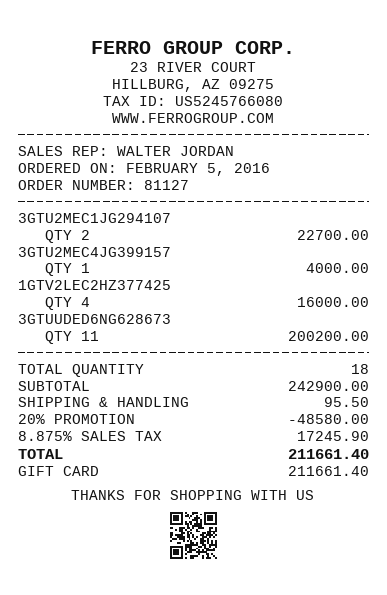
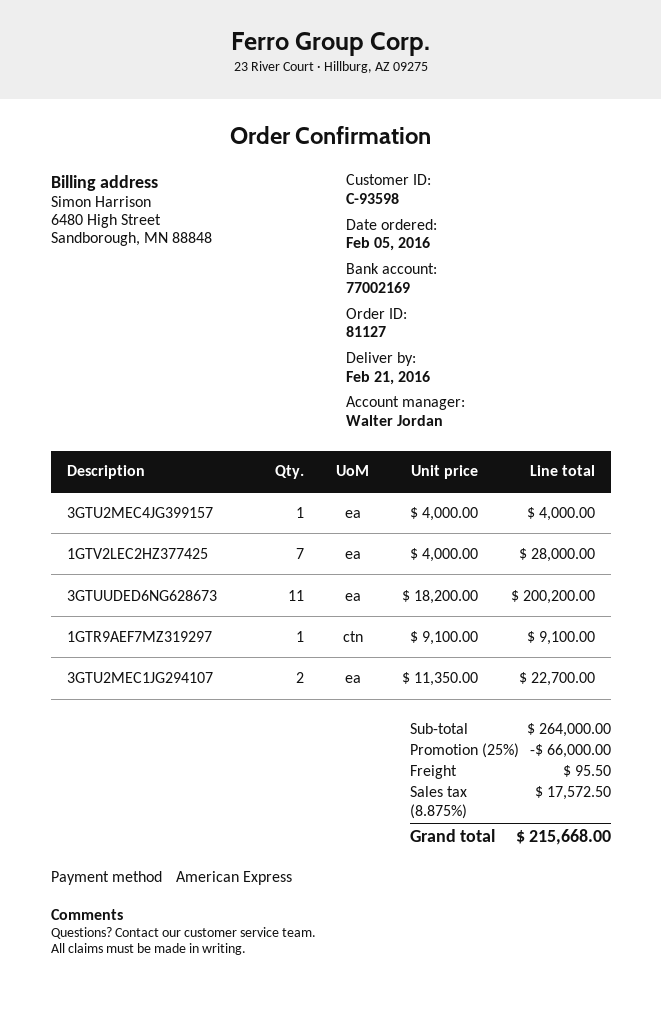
payment method: gift card -> American Express
1GTV2LEC2HZ377425: 4 for 16000.00 -> 7 for 28000.00
1GTR9AEF7MZ319297: none -> 1 for 9100.00
subtotal: 242900.00 -> 264000.00
discount: 20% = 48580.00 -> 25% = 66000.00
tax: 8.875% = 17245.90 -> 8.875% = 17572.50
total: 211661.40 -> 215668.00

